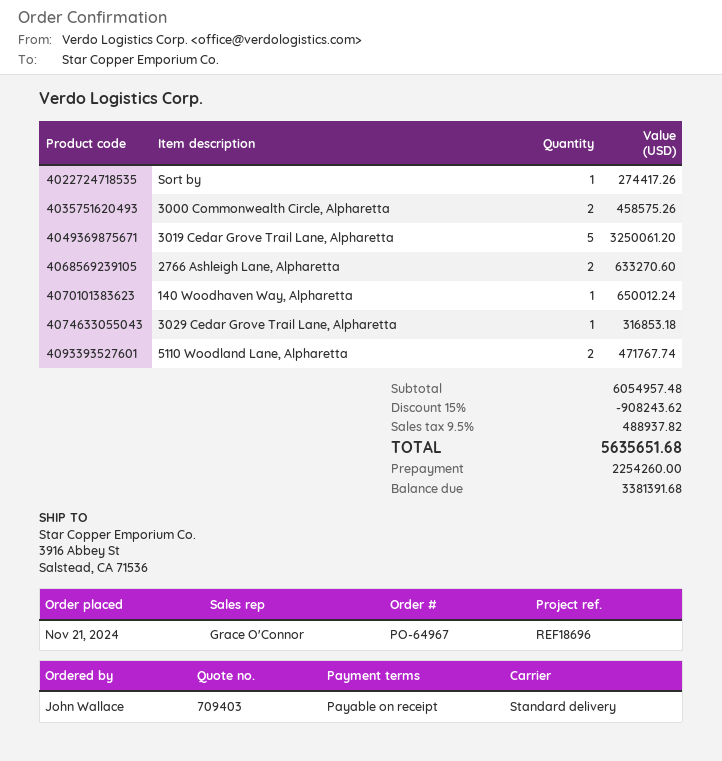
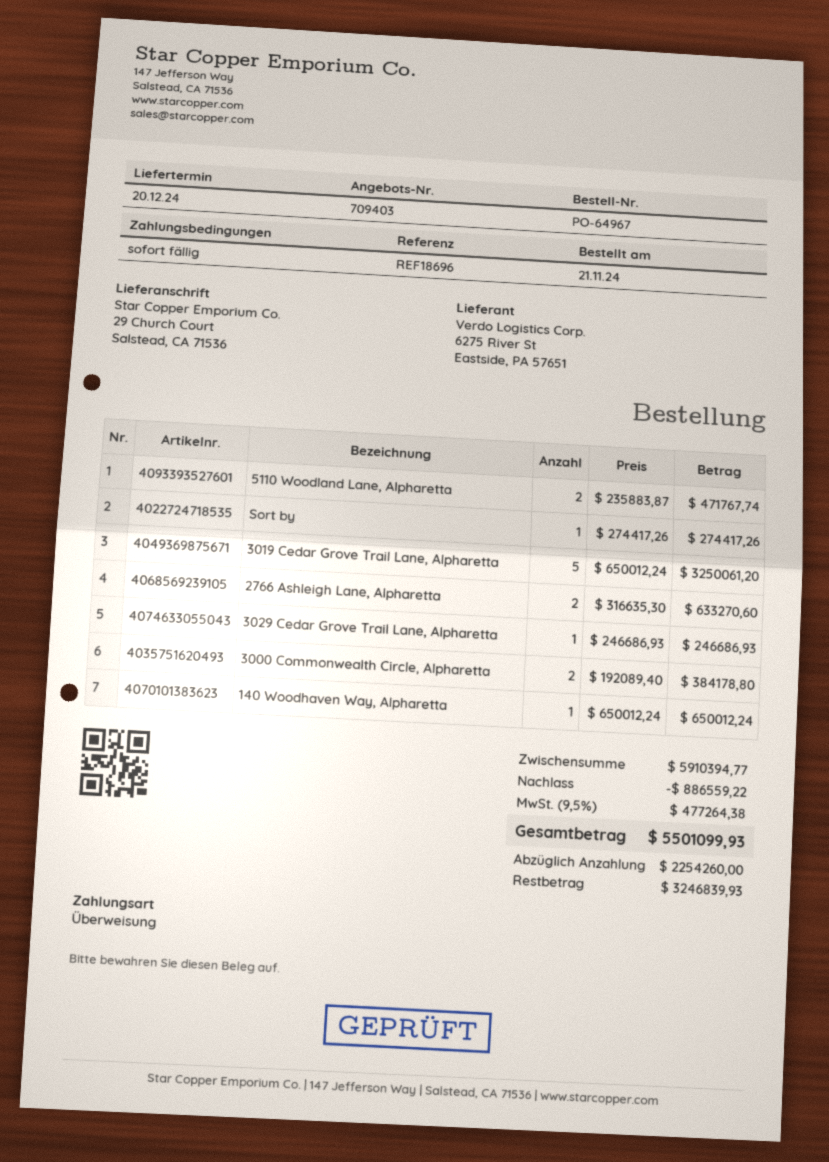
ship to: 3916 Abbey St, Salstead, CA 71536 -> 29 Church Court, Salstead, CA 71536
3000 Commonwealth Circle, Alpharetta: 2 for 458575.26 -> 2 for 384178.80
3029 Cedar Grove Trail Lane, Alpharetta: 1 for 316853.18 -> 1 for 246686.93
subtotal: 6054957.48 -> 5910394.77
discount: 908243.62 -> 886559.22
tax: 9.5% = 488937.82 -> 9.5% = 477264.38
total: 5635651.68 -> 5501099.93
balance: 3381391.68 -> 3246839.93

